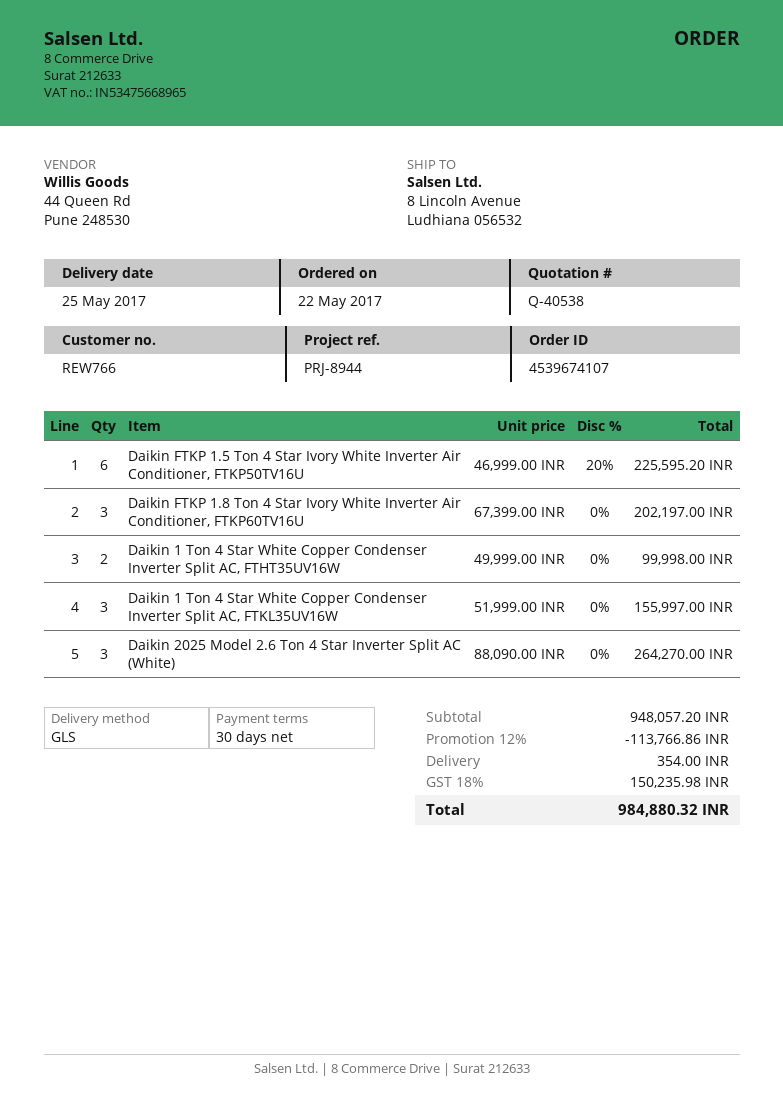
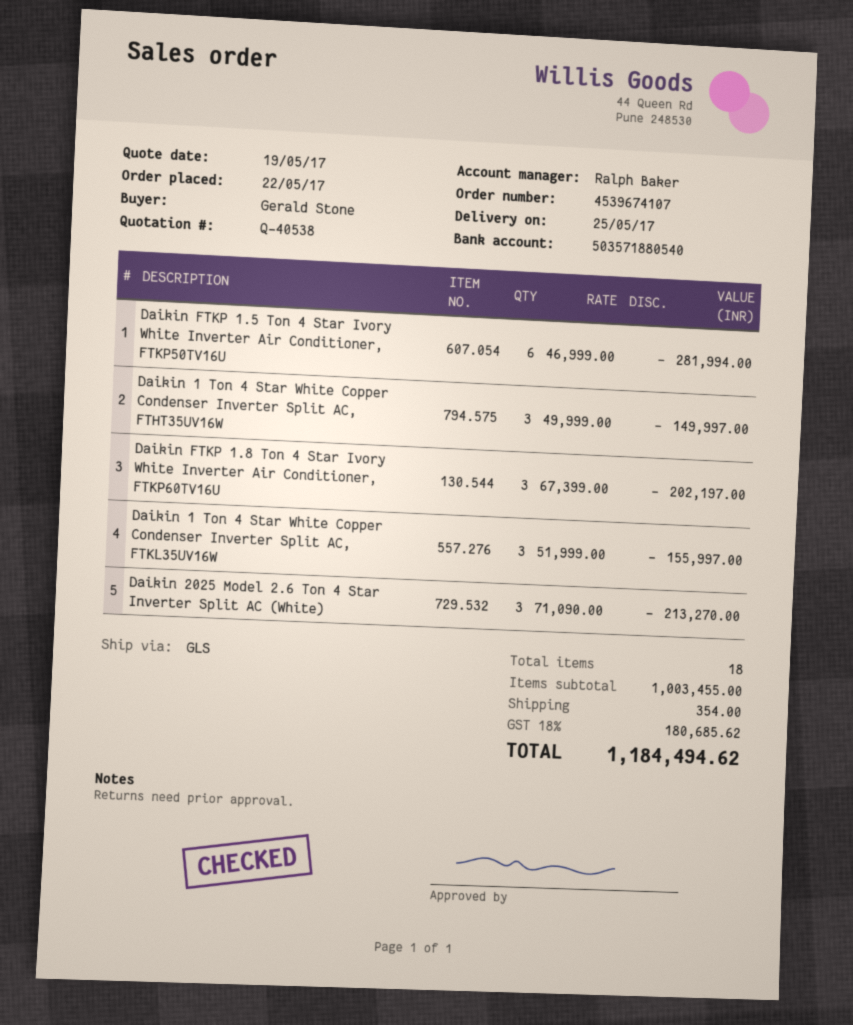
Daikin FTKP 1.5 Ton 4 Star Ivory White Inverter Air Conditioner, FTKP50TV16U: 6 x 46999.00 - 20% = 225595.20 -> 6 x 46999.00 = 281994.00
Daikin 1 Ton 4 Star White Copper Condenser Inverter Split AC, FTHT35UV16W: 2 x 49999.00 = 99998.00 -> 3 x 49999.00 = 149997.00
Daikin 2025 Model 2.6 Ton 4 Star Inverter Split AC (White): 3 x 88090.00 = 264270.00 -> 3 x 71090.00 = 213270.00
subtotal: 948057.20 -> 1003455.00
discount: 12% = 113766.86 -> none
tax: 18% = 150235.98 -> 18% = 180685.62
total: 984880.32 -> 1184494.62

